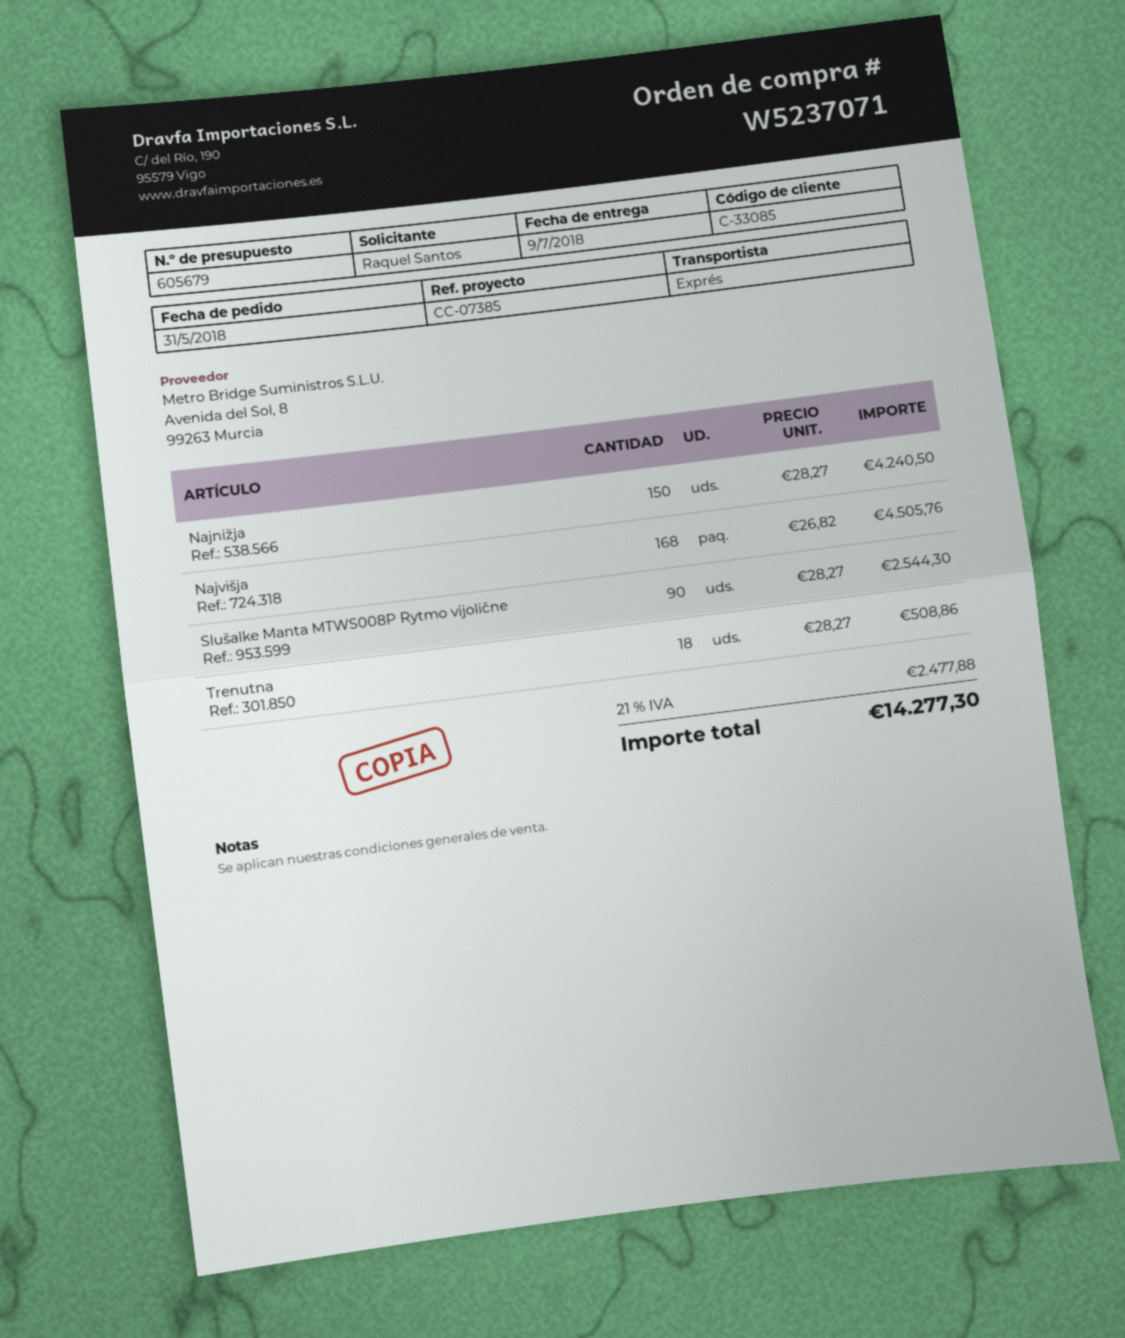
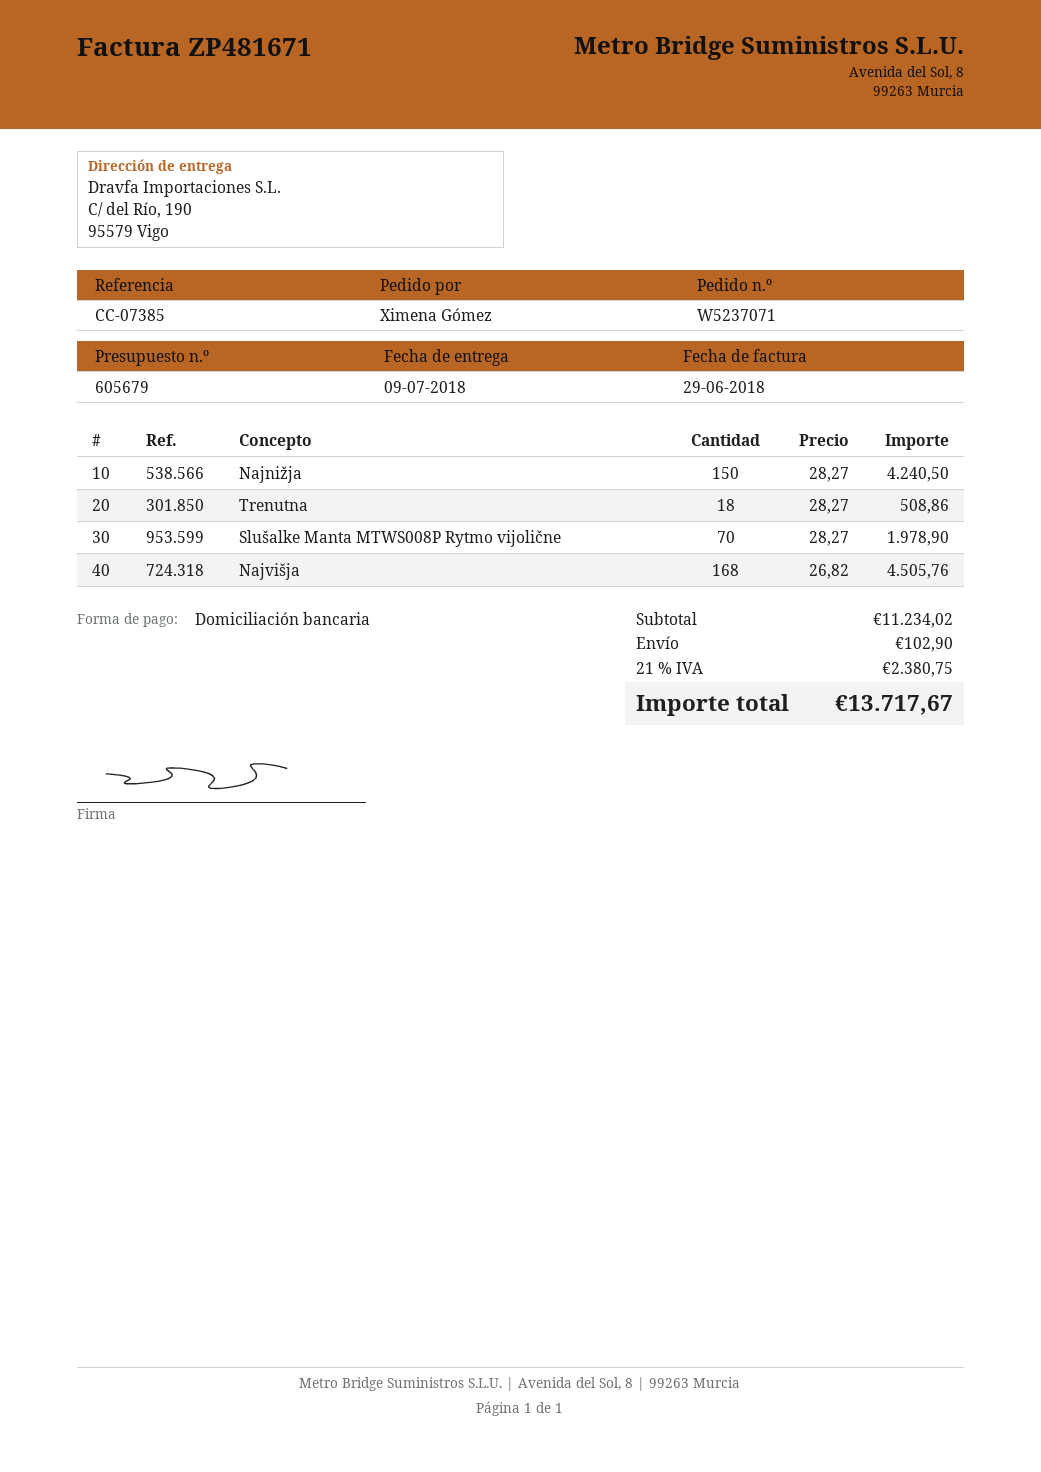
ordered by: Raquel Santos -> Ximena Gómez
Slušalke Manta MTWS008P Rytmo vijolične: 90 x 28.27 = 2544.30 -> 70 x 28.27 = 1978.90
shipping: none -> 102.90
tax: 21% = 2477.88 -> 21% = 2380.75
total: 14277.30 -> 13717.67

